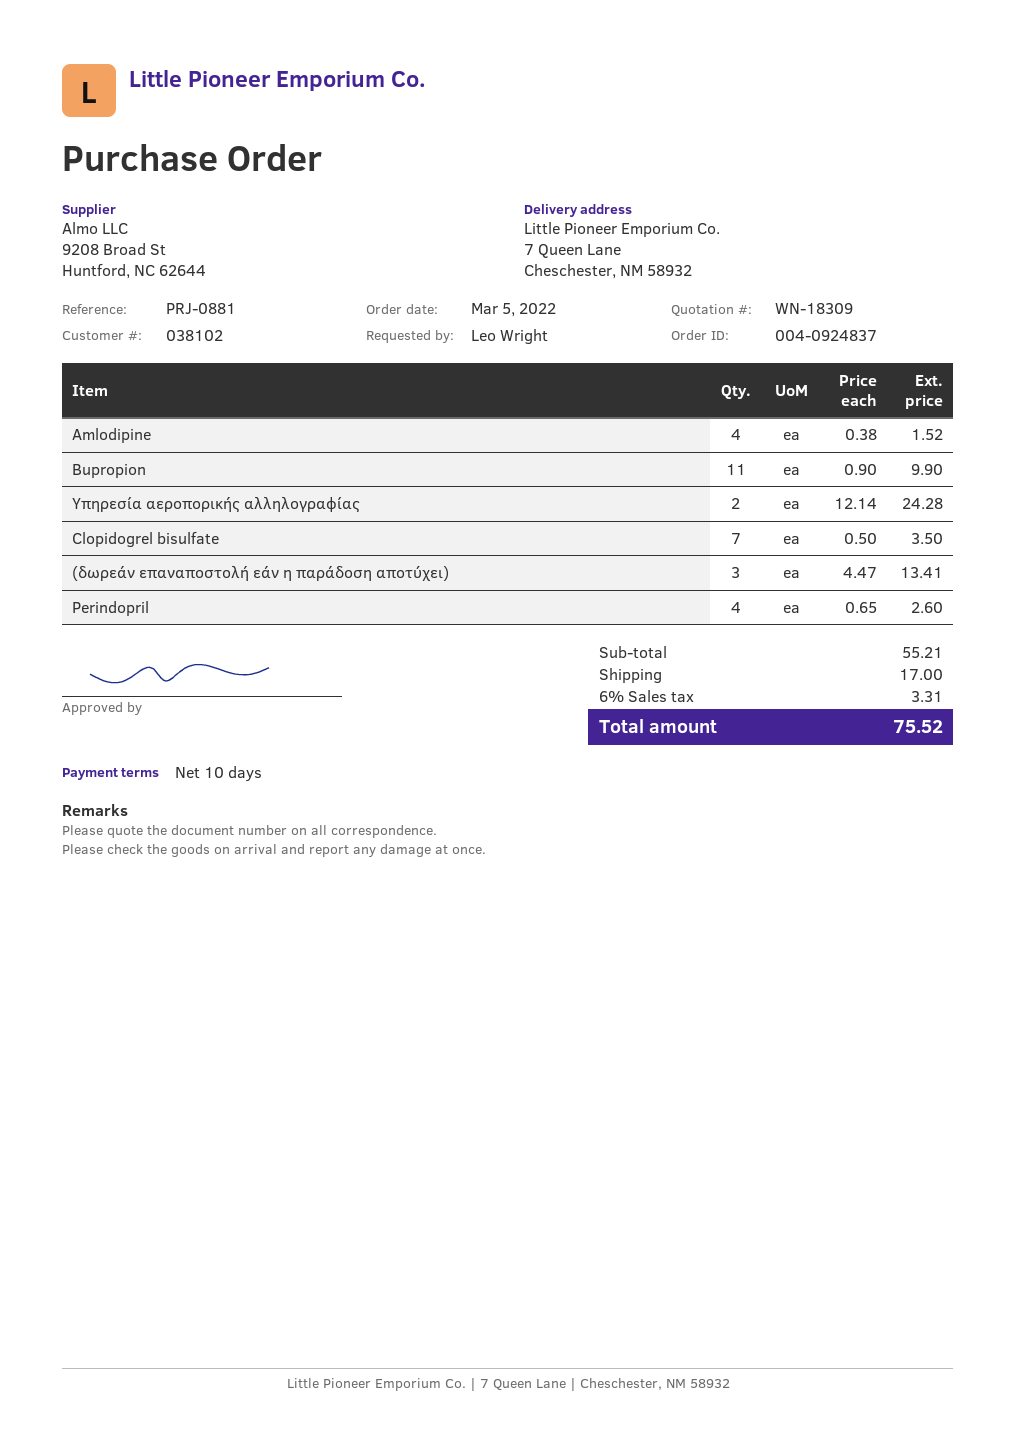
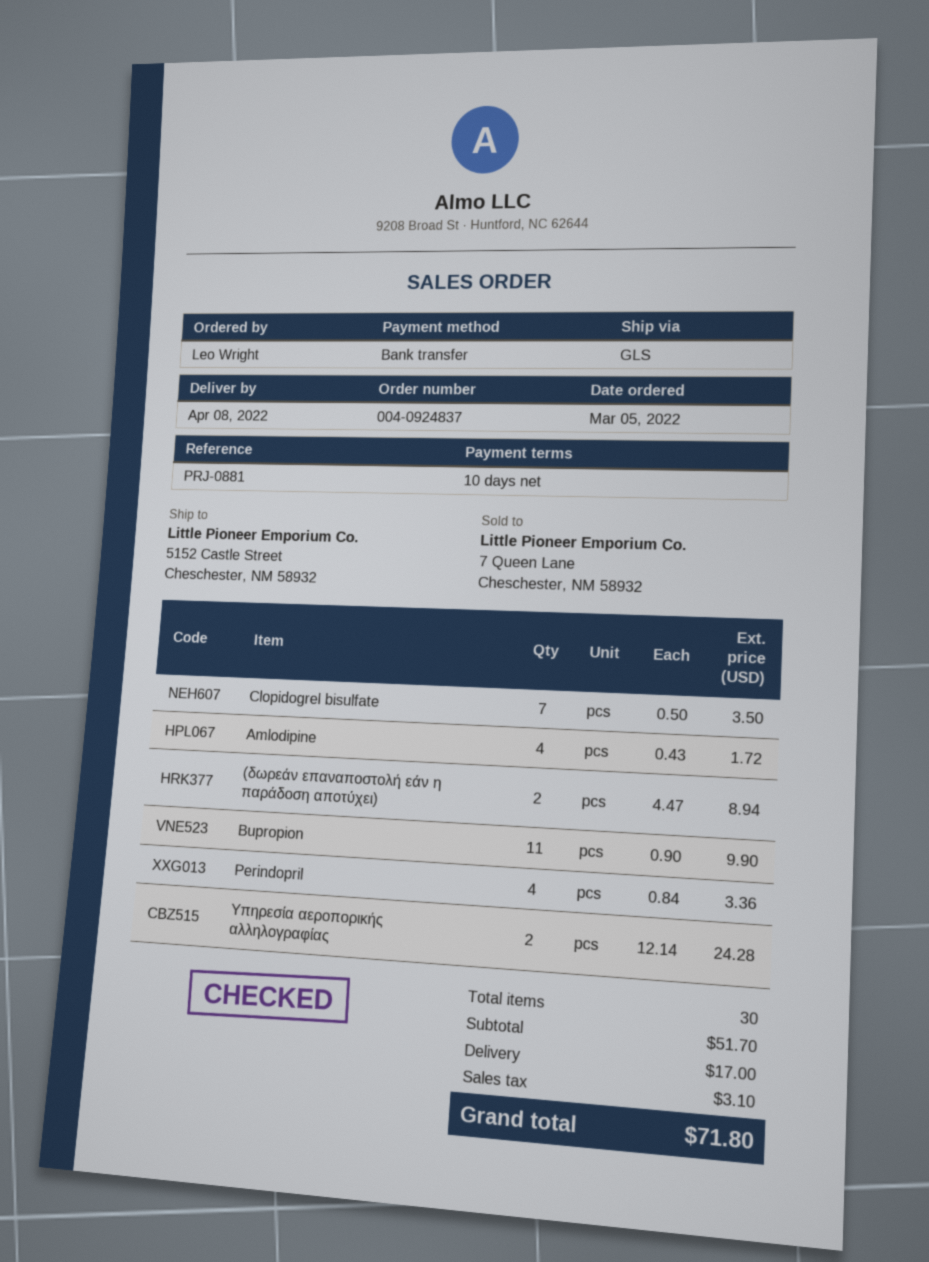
ship to: 7 Queen Lane, Cheschester, NM 58932 -> 5152 Castle Street, Cheschester, NM 58932
Amlodipine: 4 x 0.38 = 1.52 -> 4 x 0.43 = 1.72
(δωρεάν επαναποστολή εάν η παράδοση αποτύχει): 3 x 4.47 = 13.41 -> 2 x 4.47 = 8.94
Perindopril: 4 x 0.65 = 2.60 -> 4 x 0.84 = 3.36
subtotal: 55.21 -> 51.70
tax: 3.31 -> 3.10
total: 75.52 -> 71.80

